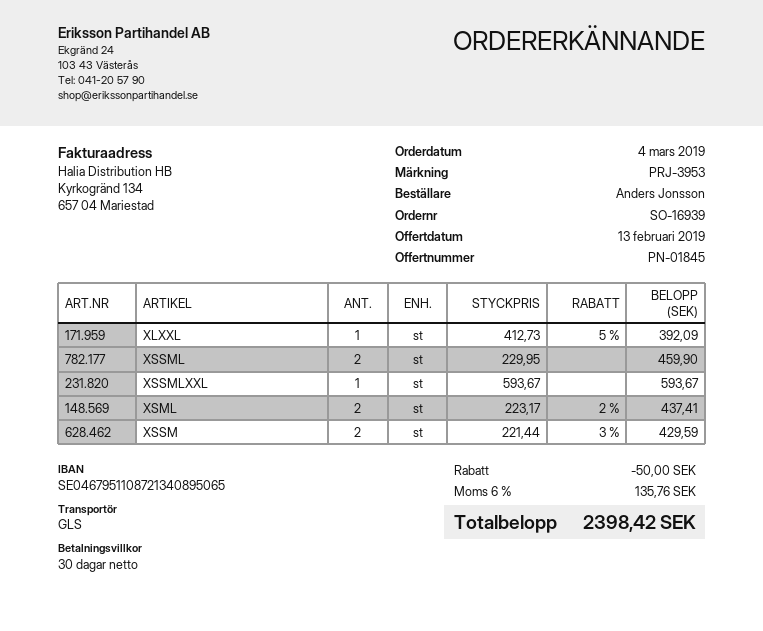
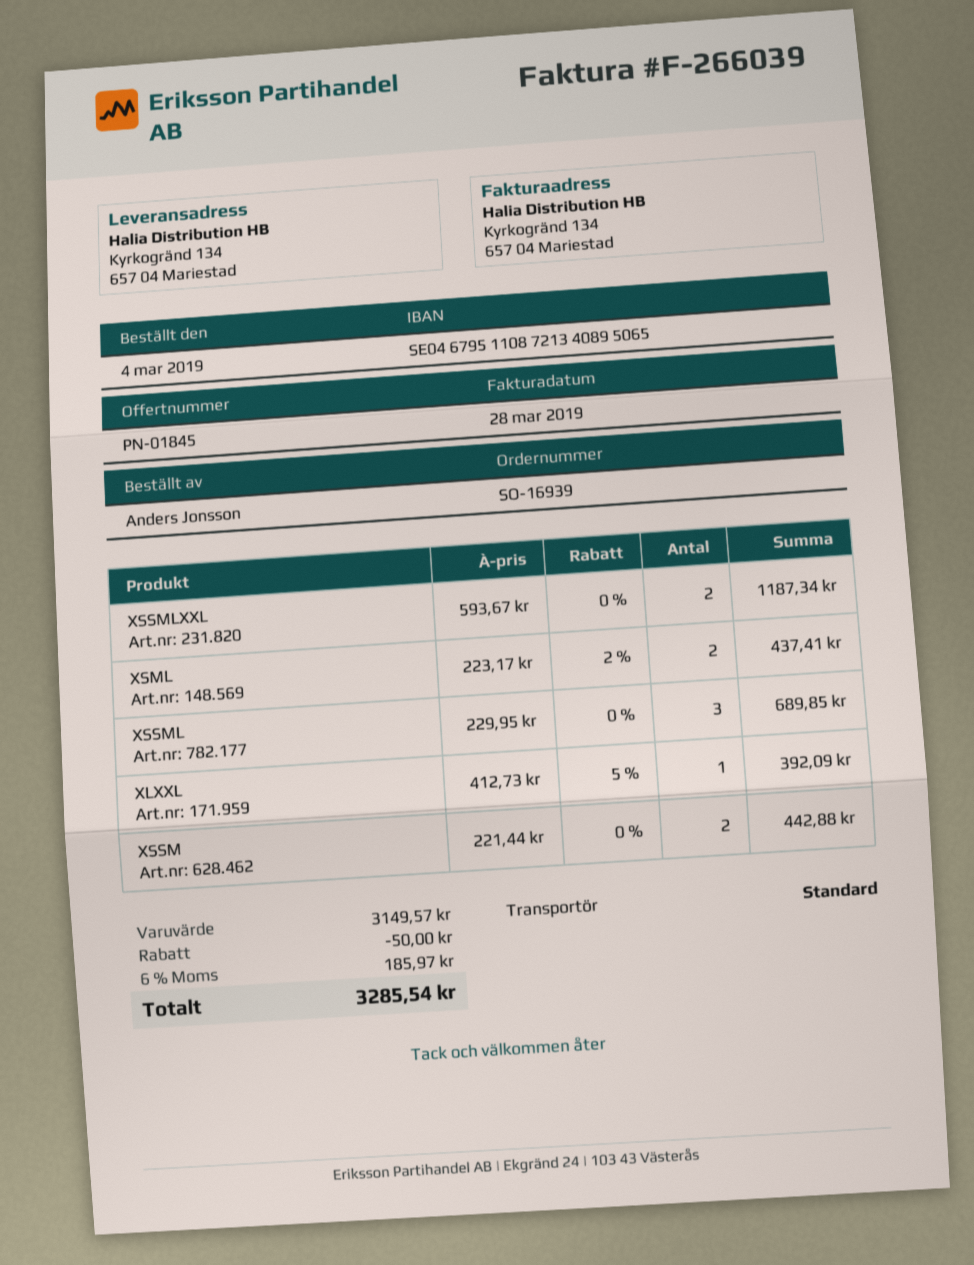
shipping method: GLS -> standard
XSSML: 2 x 229.95 = 459.90 -> 3 x 229.95 = 689.85
XSSMLXXL: 1 x 593.67 = 593.67 -> 2 x 593.67 = 1187.34
XSSM: 2 x 221.44 - 3% = 429.59 -> 2 x 221.44 = 442.88
tax: 6% = 135.76 -> 6% = 185.97
total: 2398.42 -> 3285.54

